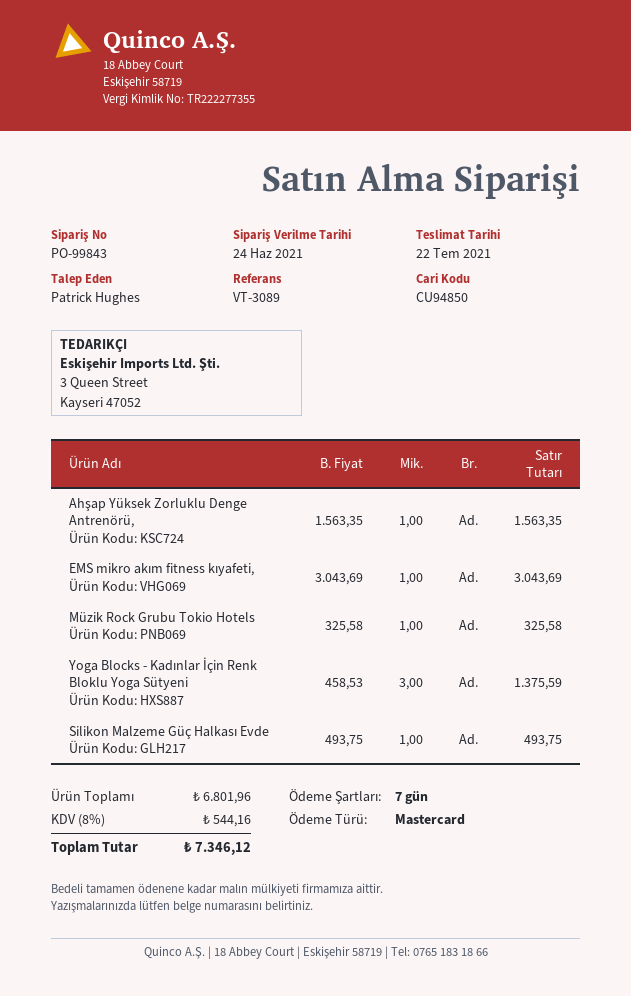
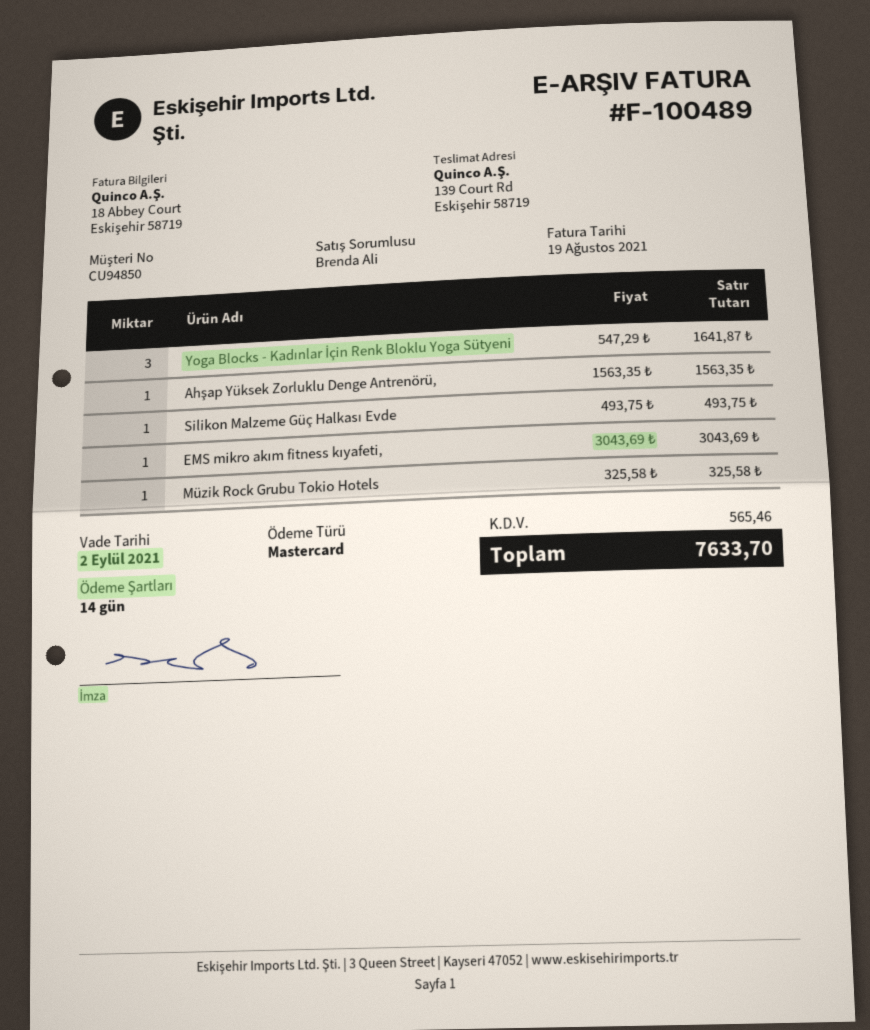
payment terms: 7 days -> 14 days
Yoga Blocks - Kadınlar İçin Renk Bloklu Yoga Sütyeni: 3 x 458.53 = 1375.59 -> 3 x 547.29 = 1641.87
tax: 544.16 -> 565.46
total: 7346.12 -> 7633.70

